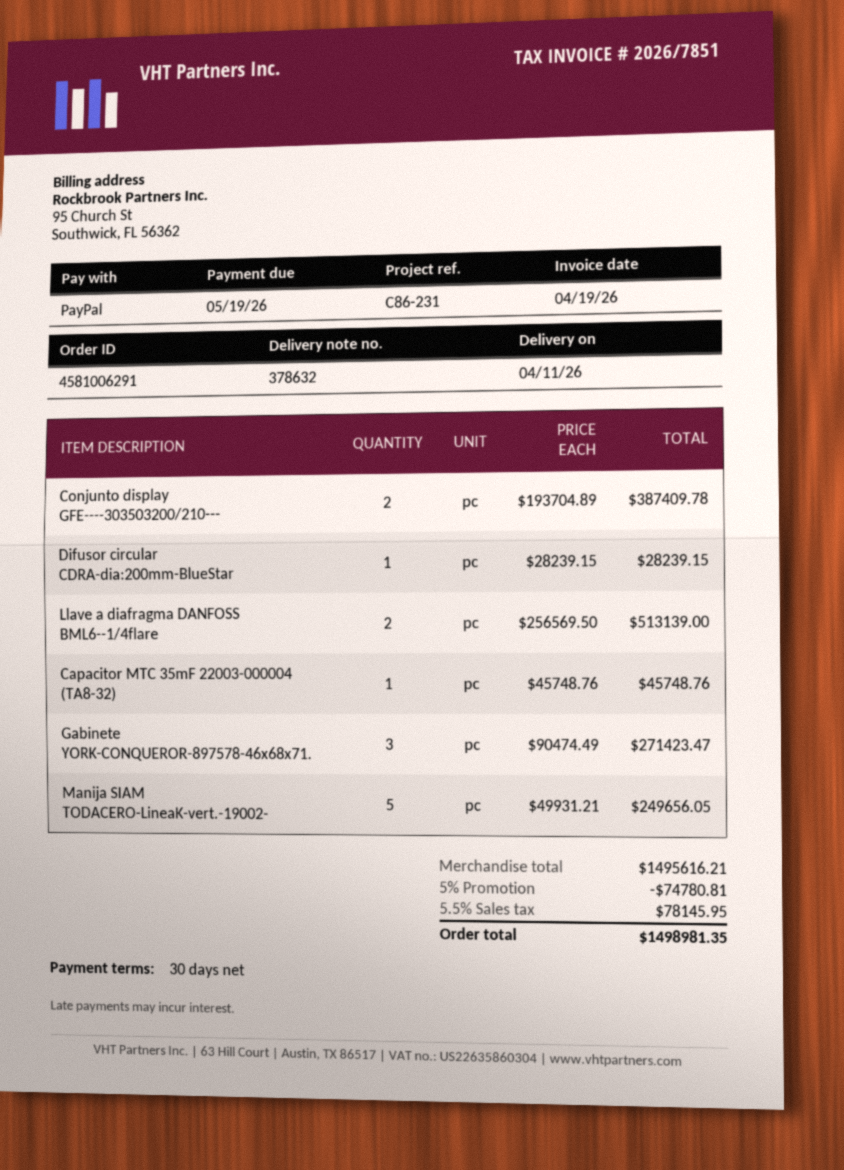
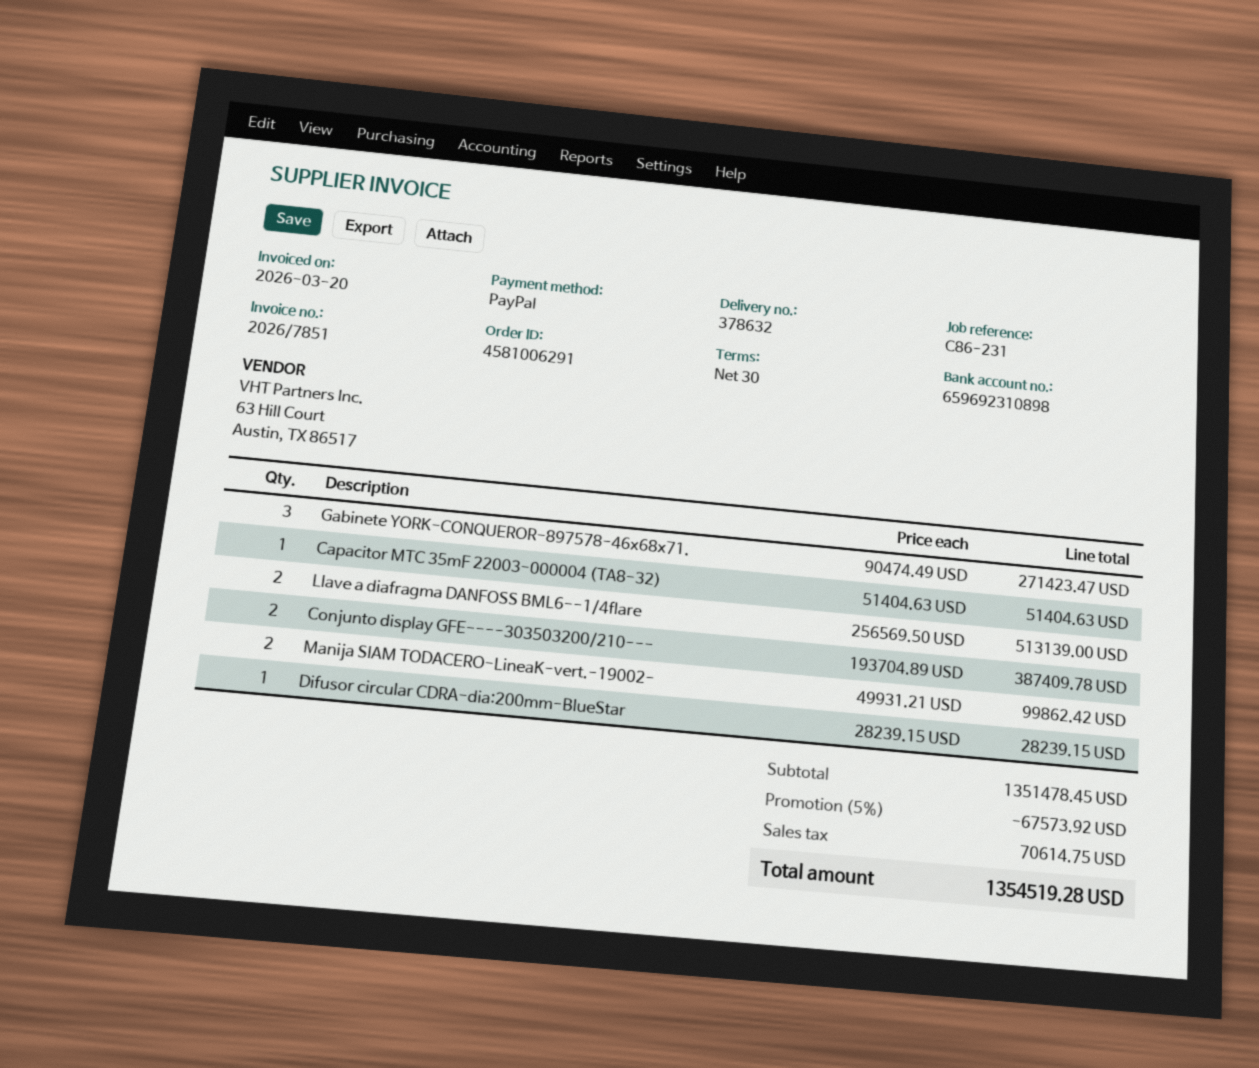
invoice date: 2026-04-19 -> 2026-03-20
Capacitor MTC 35mF 22003-000004 (TA8-32): 1 x 45748.76 = 45748.76 -> 1 x 51404.63 = 51404.63
Manija SIAM TODACERO-LineaK-vert.-19002-: 5 x 49931.21 = 249656.05 -> 2 x 49931.21 = 99862.42
subtotal: 1495616.21 -> 1351478.45
discount: 5% = 74780.81 -> 5% = 67573.92
tax: 78145.95 -> 70614.75
total: 1498981.35 -> 1354519.28

